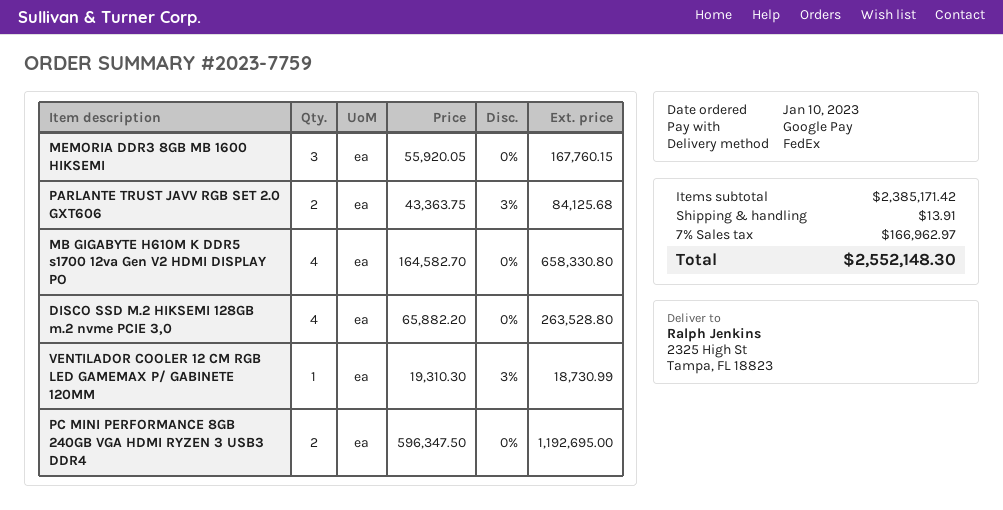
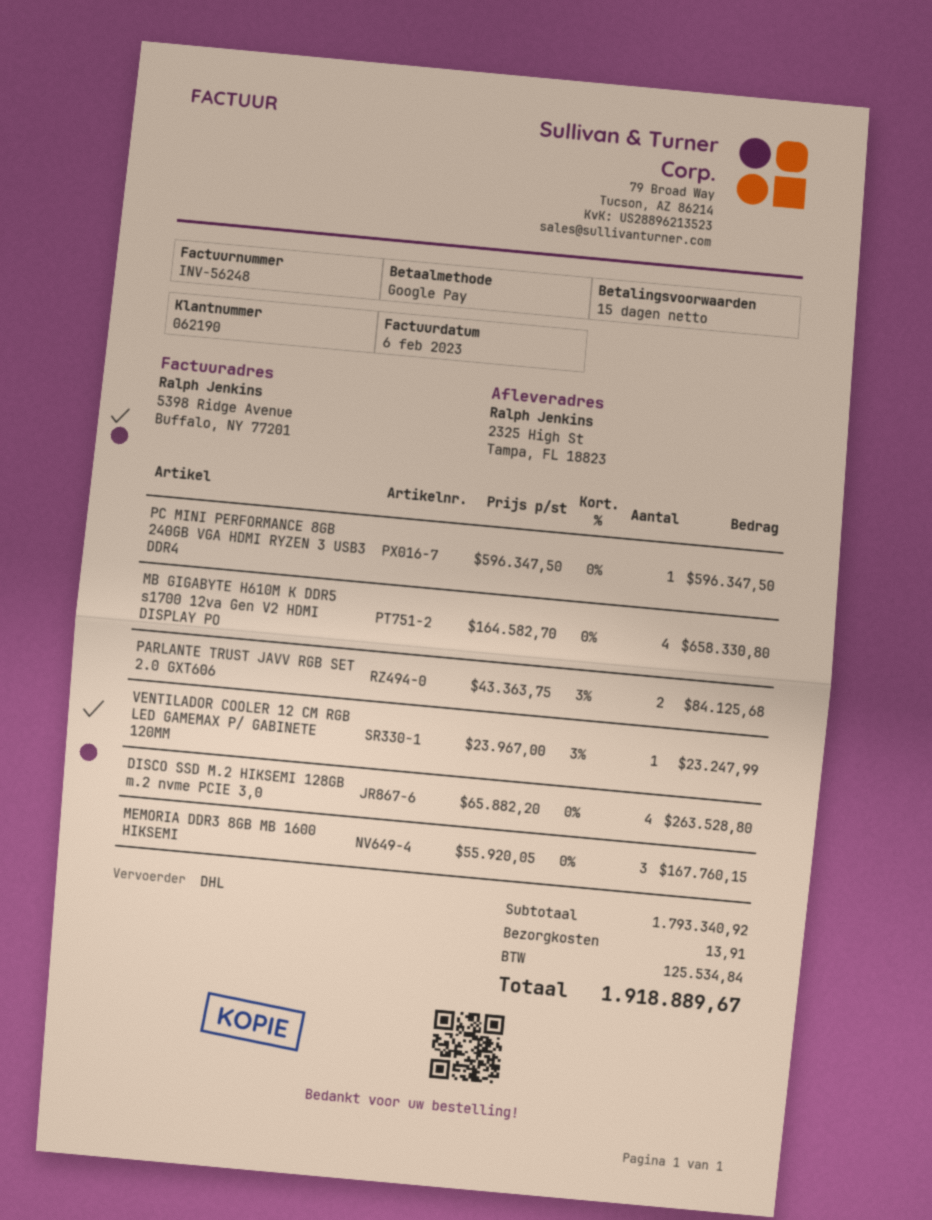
shipping method: FedEx -> DHL
VENTILADOR COOLER 12 CM RGB LED GAMEMAX P/ GABINETE 120MM: 1 x 19310.30 - 3% = 18730.99 -> 1 x 23967.00 - 3% = 23247.99
PC MINI PERFORMANCE 8GB 240GB VGA HDMI RYZEN 3 USB3 DDR4: 2 x 596347.50 = 1192695.00 -> 1 x 596347.50 = 596347.50
subtotal: 2385171.42 -> 1793340.92
tax: 166962.97 -> 125534.84
total: 2552148.30 -> 1918889.67

